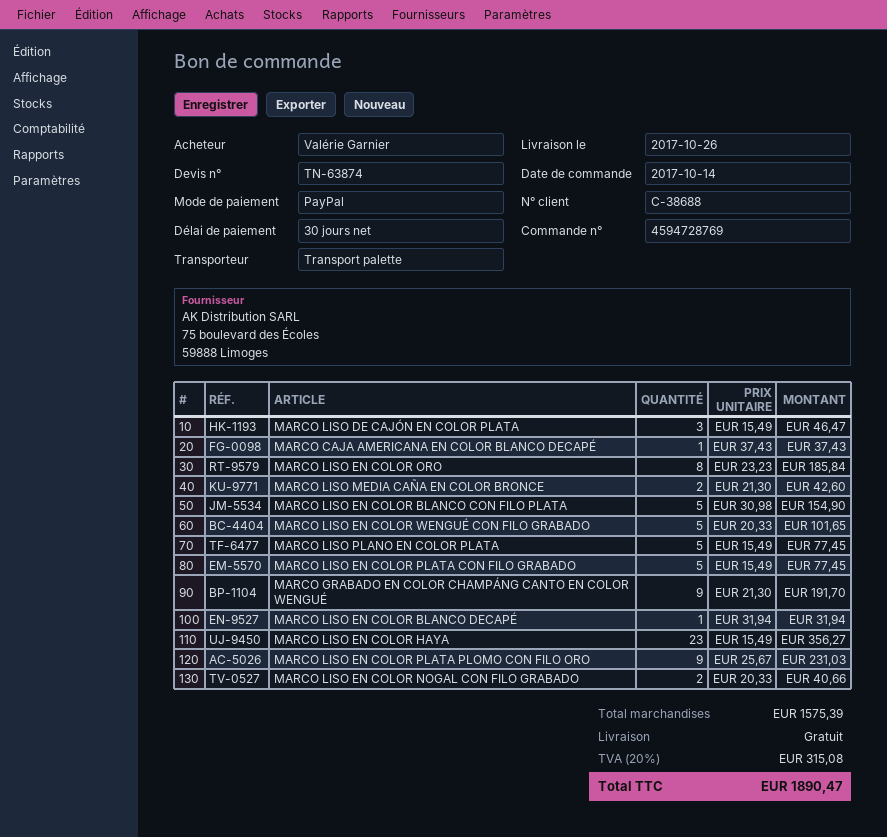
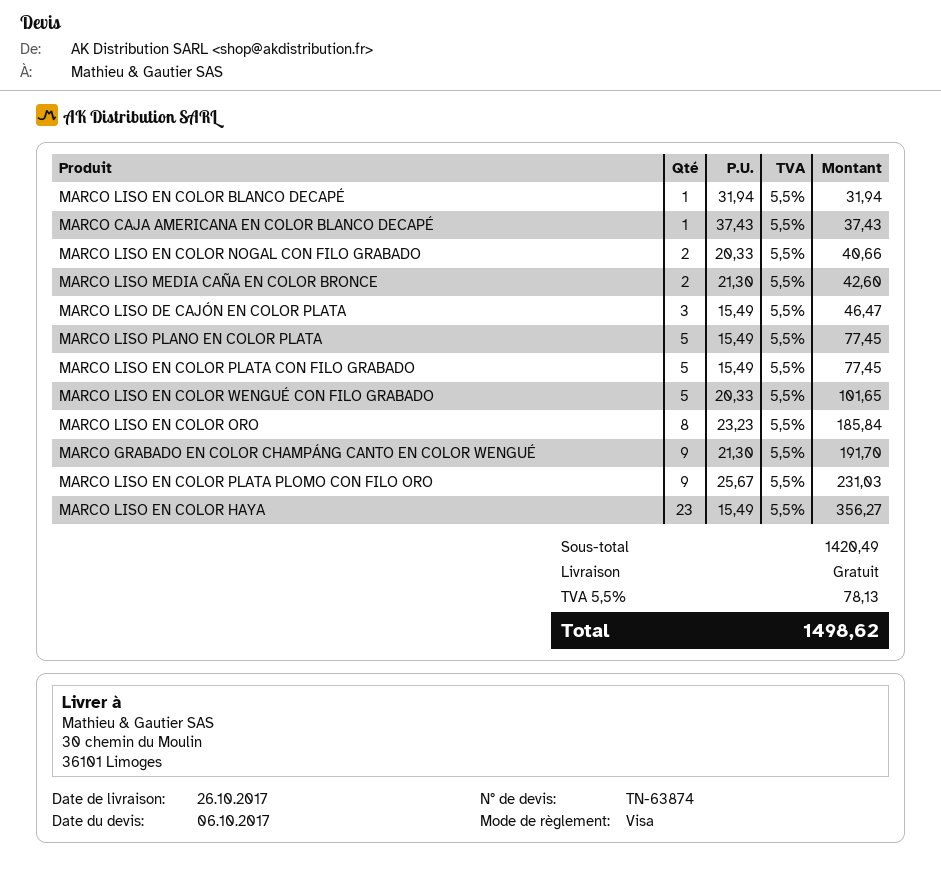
payment method: PayPal -> Visa
MARCO LISO EN COLOR BLANCO CON FILO PLATA: 5 x 30.98 = 154.90 -> none
subtotal: 1575.39 -> 1420.49
tax: 20% = 315.08 -> 5.5% = 78.13
total: 1890.47 -> 1498.62

